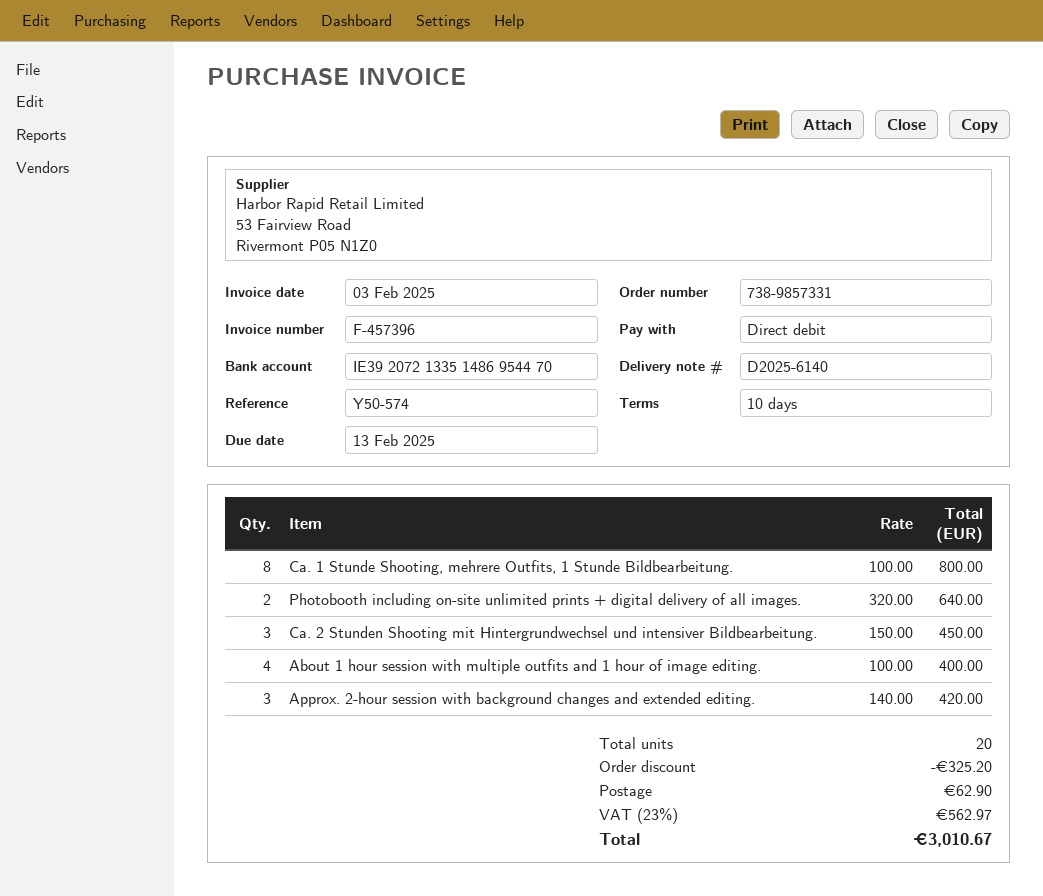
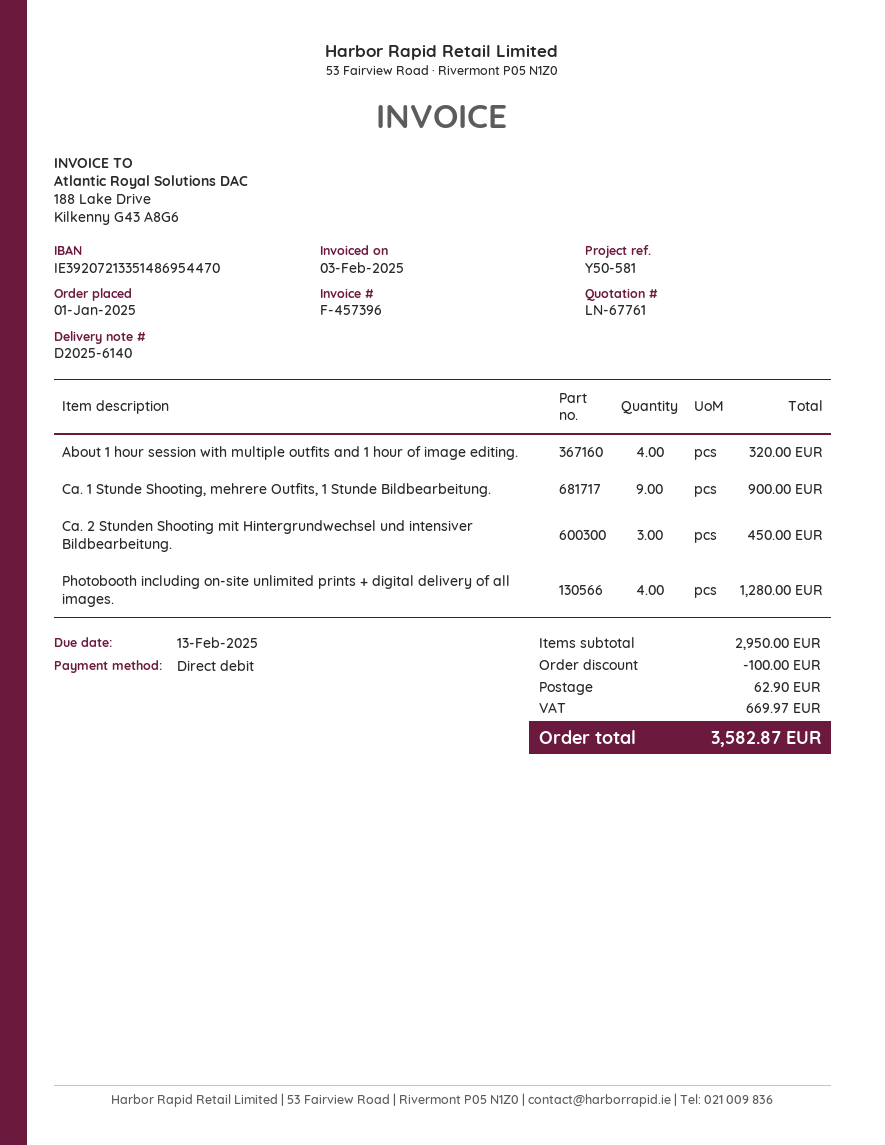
reference: Y50-574 -> Y50-581
Ca. 1 Stunde Shooting, mehrere Outfits, 1 Stunde Bildbearbeitung.: 8 for 800.00 -> 9 for 900.00
Photobooth including on-site unlimited prints + digital delivery of all images.: 2 for 640.00 -> 4 for 1280.00
About 1 hour session with multiple outfits and 1 hour of image editing.: 4 for 400.00 -> 4 for 320.00
Approx. 2-hour session with background changes and extended editing.: 3 for 420.00 -> none
discount: 325.20 -> 100.00
tax: 562.97 -> 669.97
total: 3010.67 -> 3582.87

